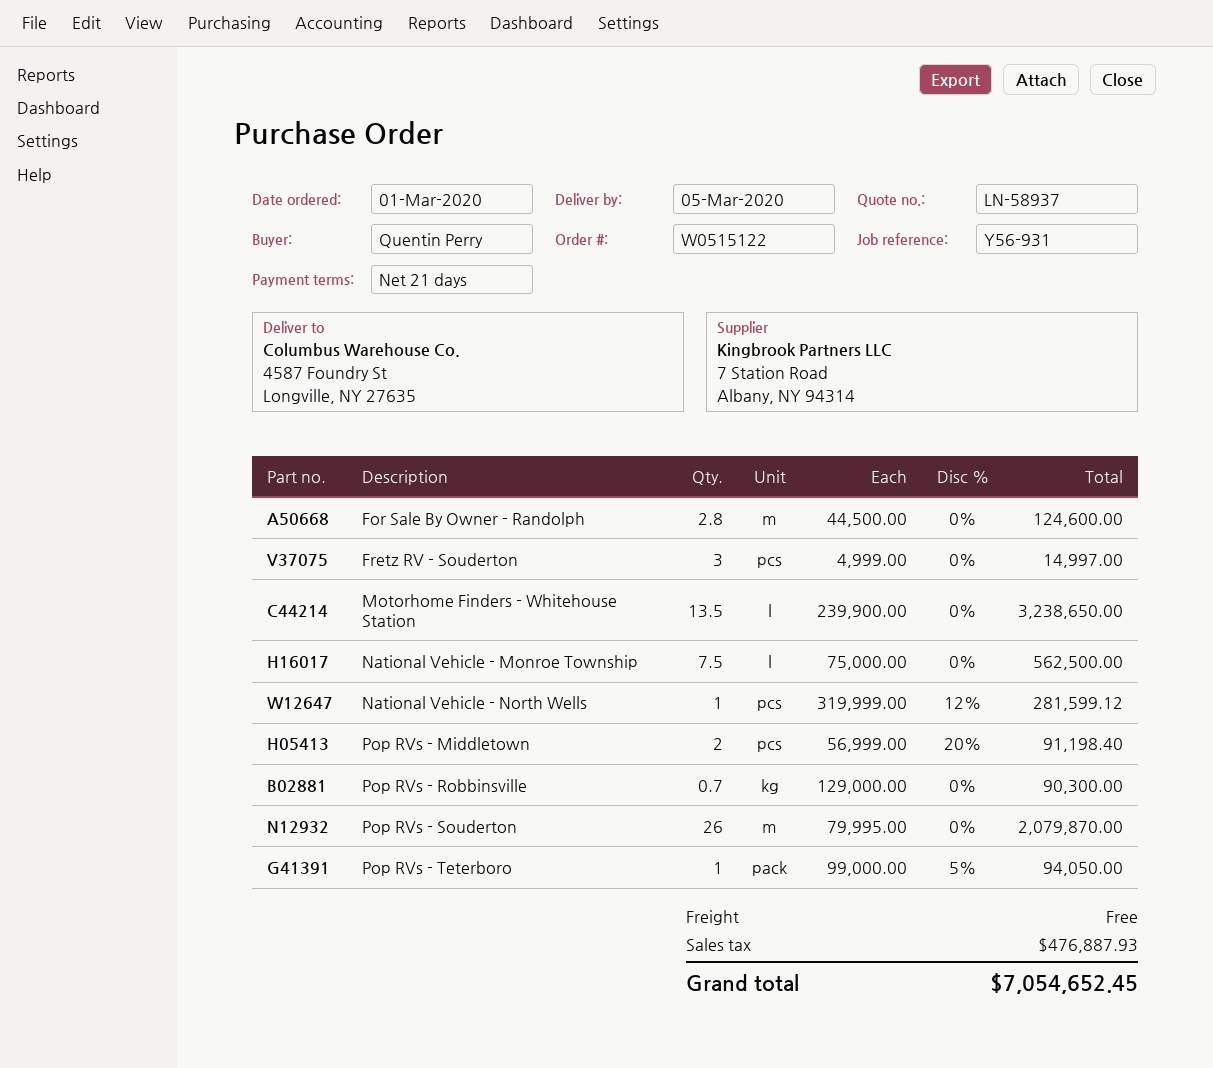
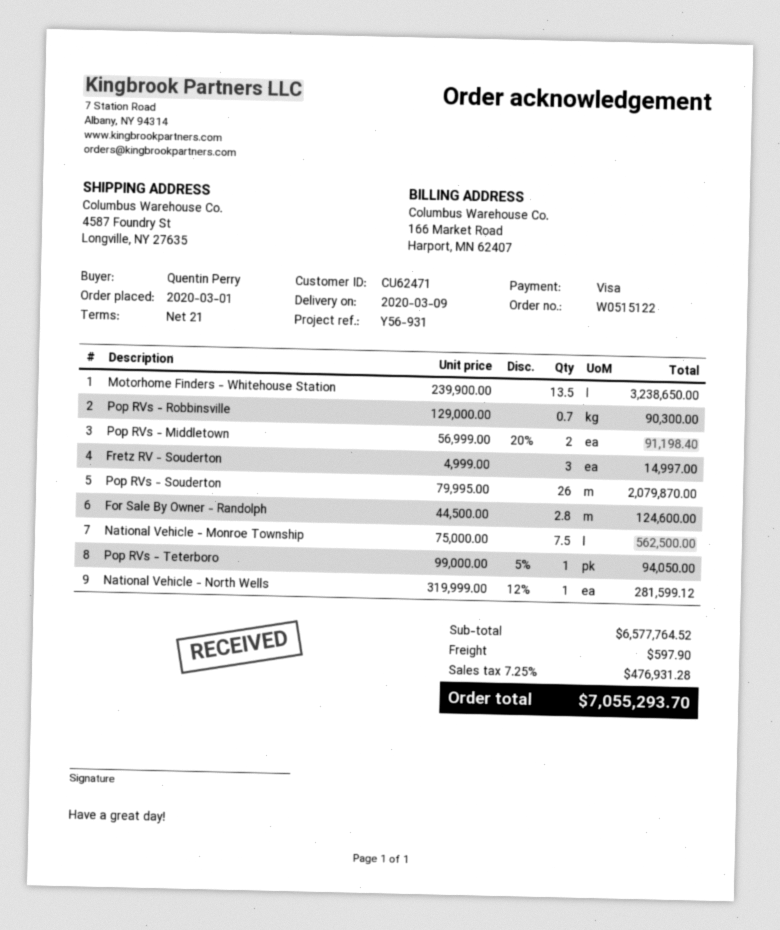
delivery date: 2020-03-05 -> 2020-03-09
shipping: 0.00 -> 597.90
tax: 476887.93 -> 476931.28
total: 7054652.45 -> 7055293.70

